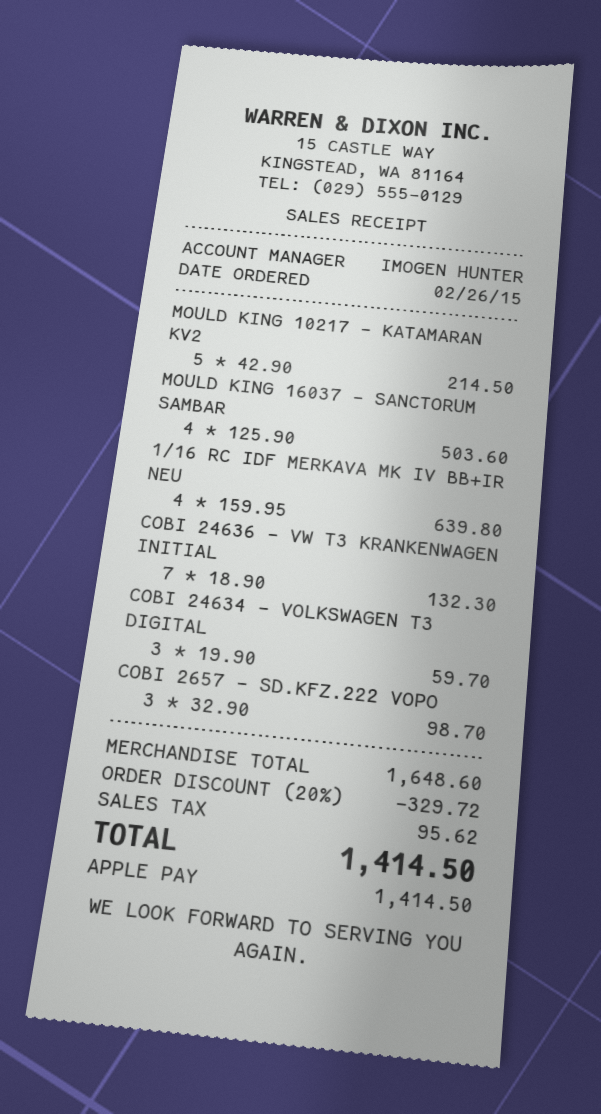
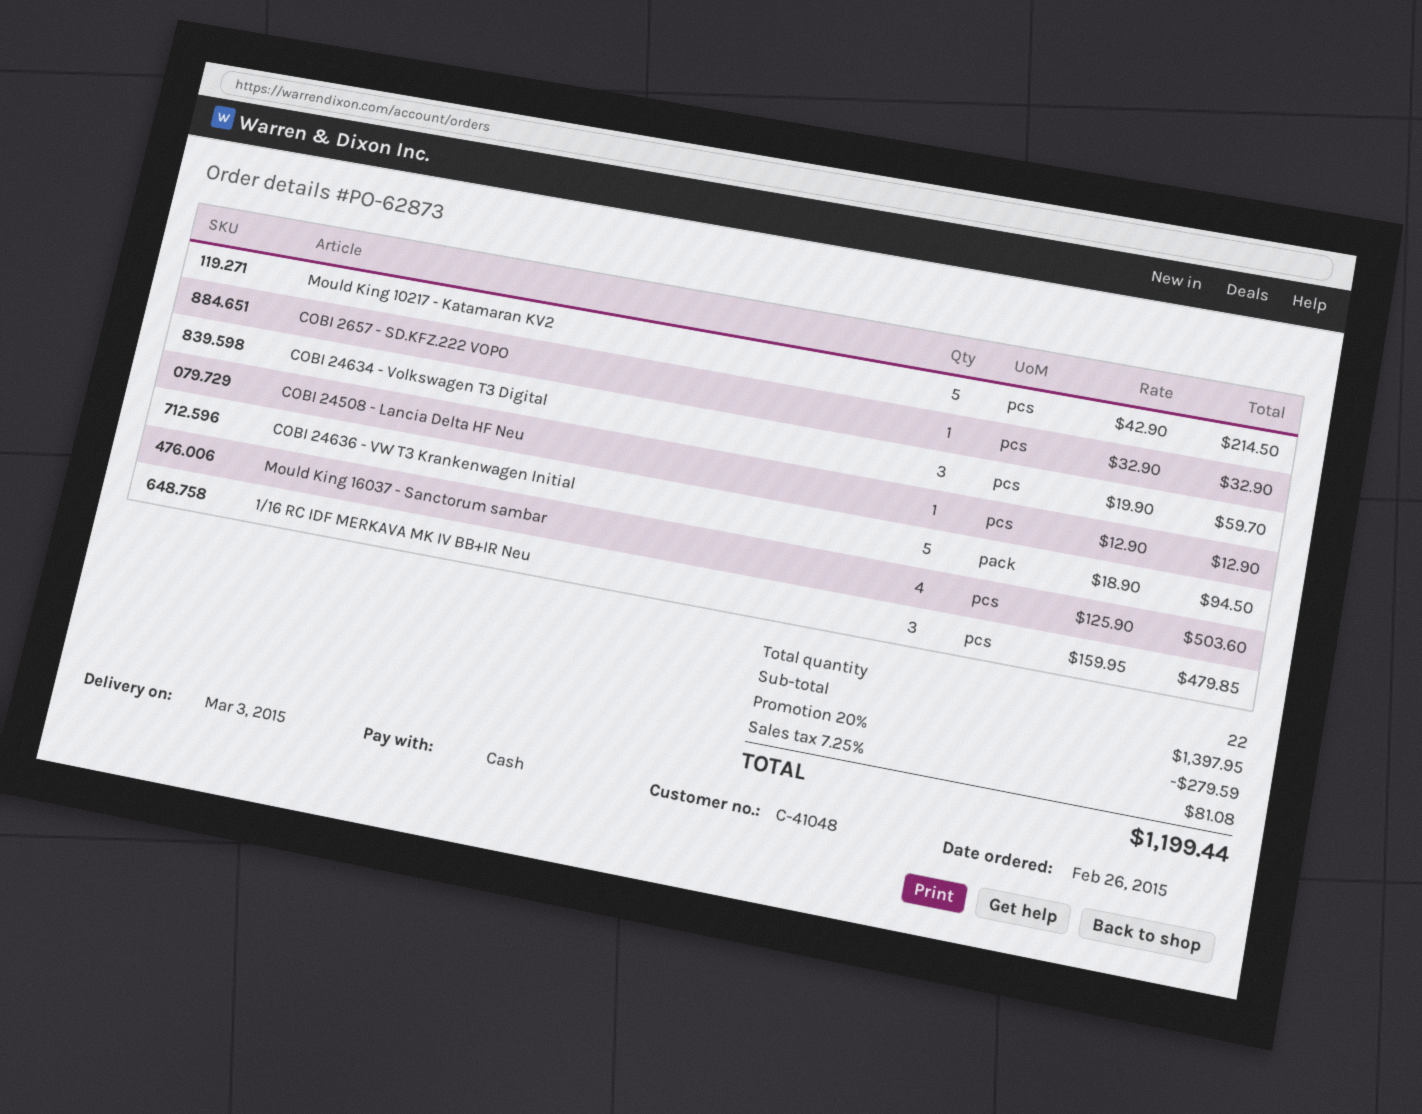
payment method: Apple Pay -> cash
1/16 RC IDF MERKAVA MK IV BB+IR NEU: 4 x 159.95 = 639.80 -> 3 x 159.95 = 479.85
COBI 24636 - VW T3 KRANKENWAGEN INITIAL: 7 x 18.90 = 132.30 -> 5 x 18.90 = 94.50
COBI 2657 - SD.KFZ.222 VOPO: 3 x 32.90 = 98.70 -> 1 x 32.90 = 32.90
COBI 24508 - Lancia Delta HF Neu: none -> 1 x 12.90 = 12.90
subtotal: 1648.60 -> 1397.95
discount: 20% = 329.72 -> 20% = 279.59
tax: 95.62 -> 81.08
total: 1414.50 -> 1199.44

